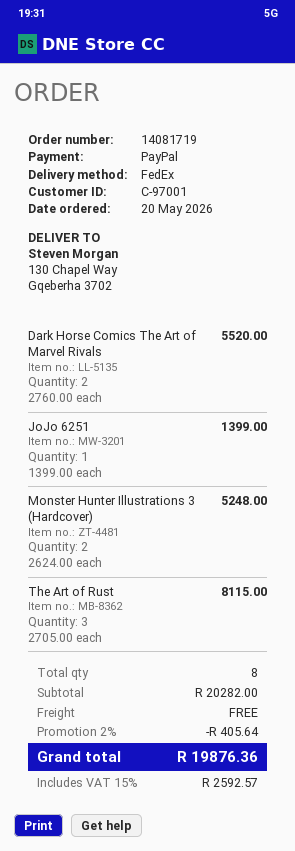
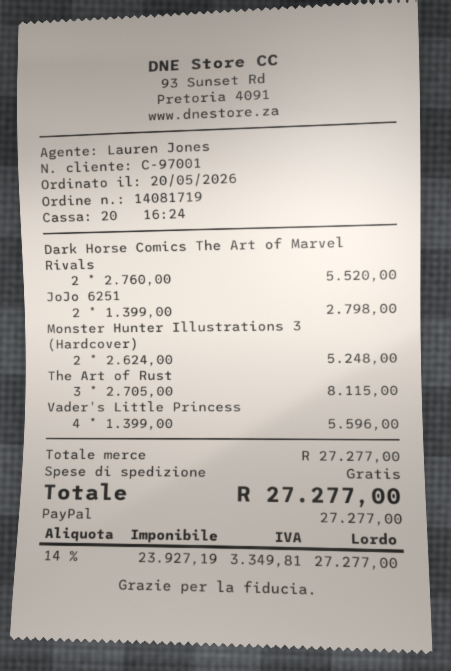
JoJo 6251: 1 x 1399.00 = 1399.00 -> 2 x 1399.00 = 2798.00
Vader's Little Princess: none -> 4 x 1399.00 = 5596.00
subtotal: 20282.00 -> 27277.00
discount: 2% = 405.64 -> none
tax: 15% = 2592.57 -> 14% = 3349.81
total: 19876.36 -> 27277.00

